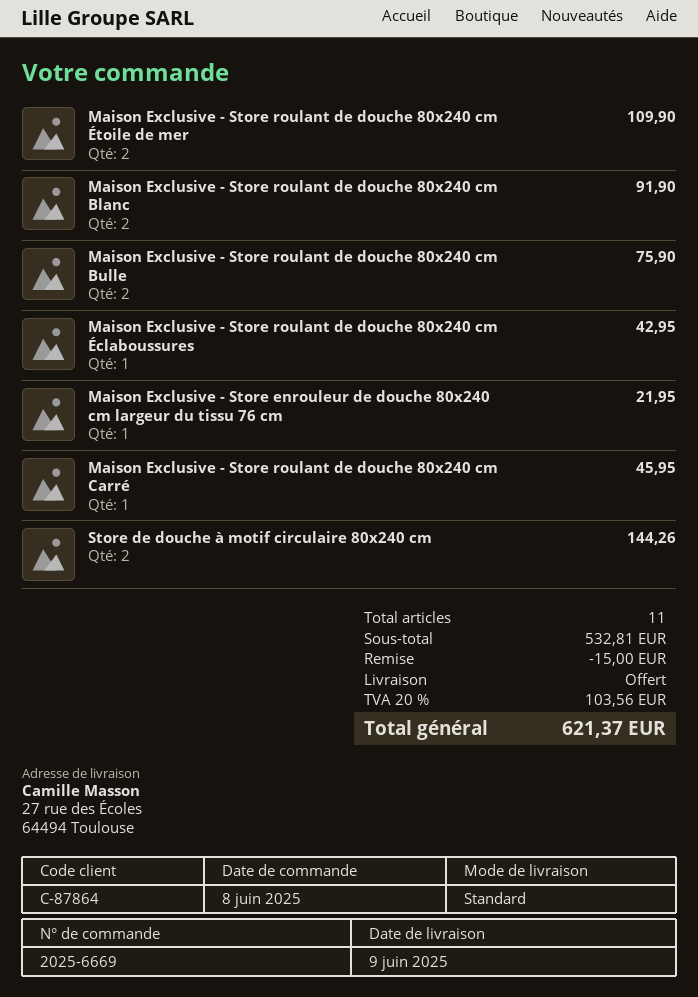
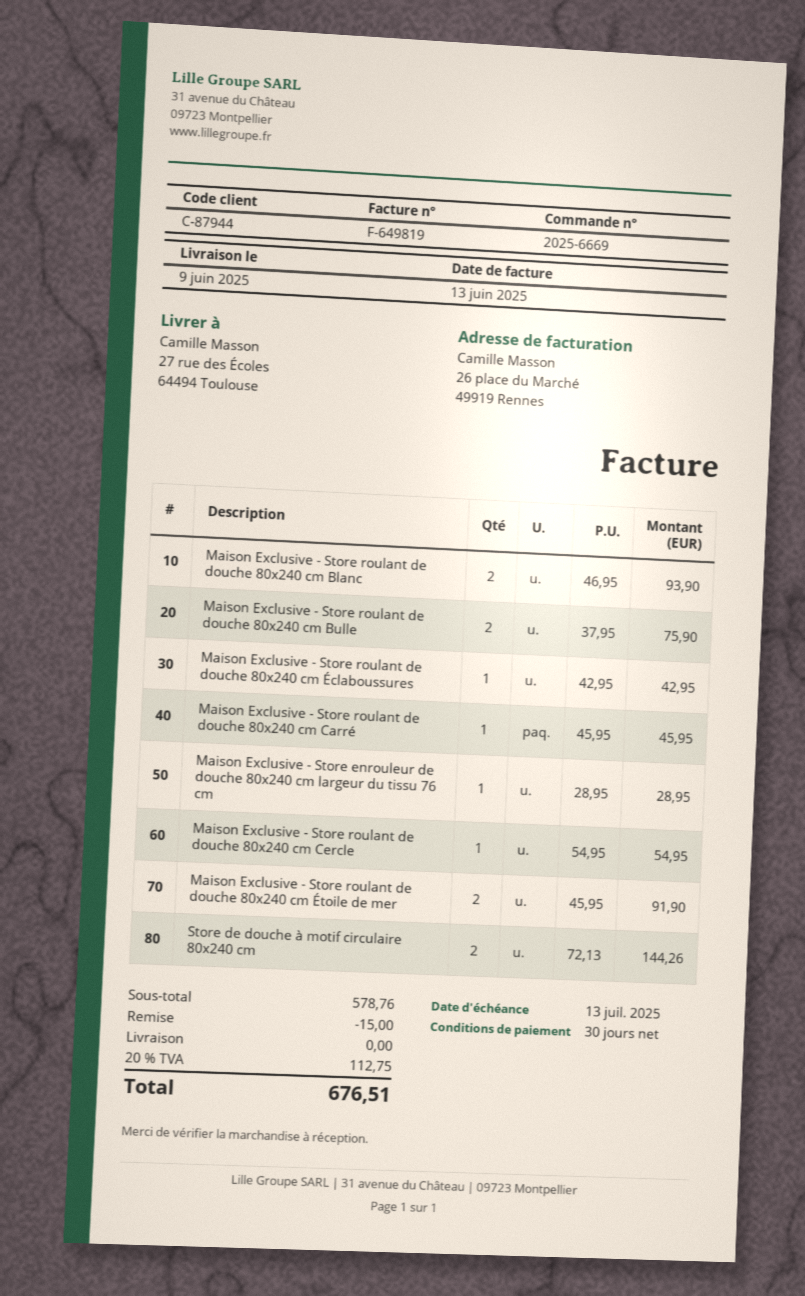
customer number: C-87864 -> C-87944
Maison Exclusive - Store roulant de douche 80x240 cm Étoile de mer: 2 for 109.90 -> 2 for 91.90
Maison Exclusive - Store roulant de douche 80x240 cm Blanc: 2 for 91.90 -> 2 for 93.90
Maison Exclusive - Store enrouleur de douche 80x240 cm largeur du tissu 76 cm: 1 for 21.95 -> 1 for 28.95
Maison Exclusive - Store roulant de douche 80x240 cm Cercle: none -> 1 for 54.95
subtotal: 532.81 -> 578.76
tax: 20% = 103.56 -> 20% = 112.75
total: 621.37 -> 676.51

